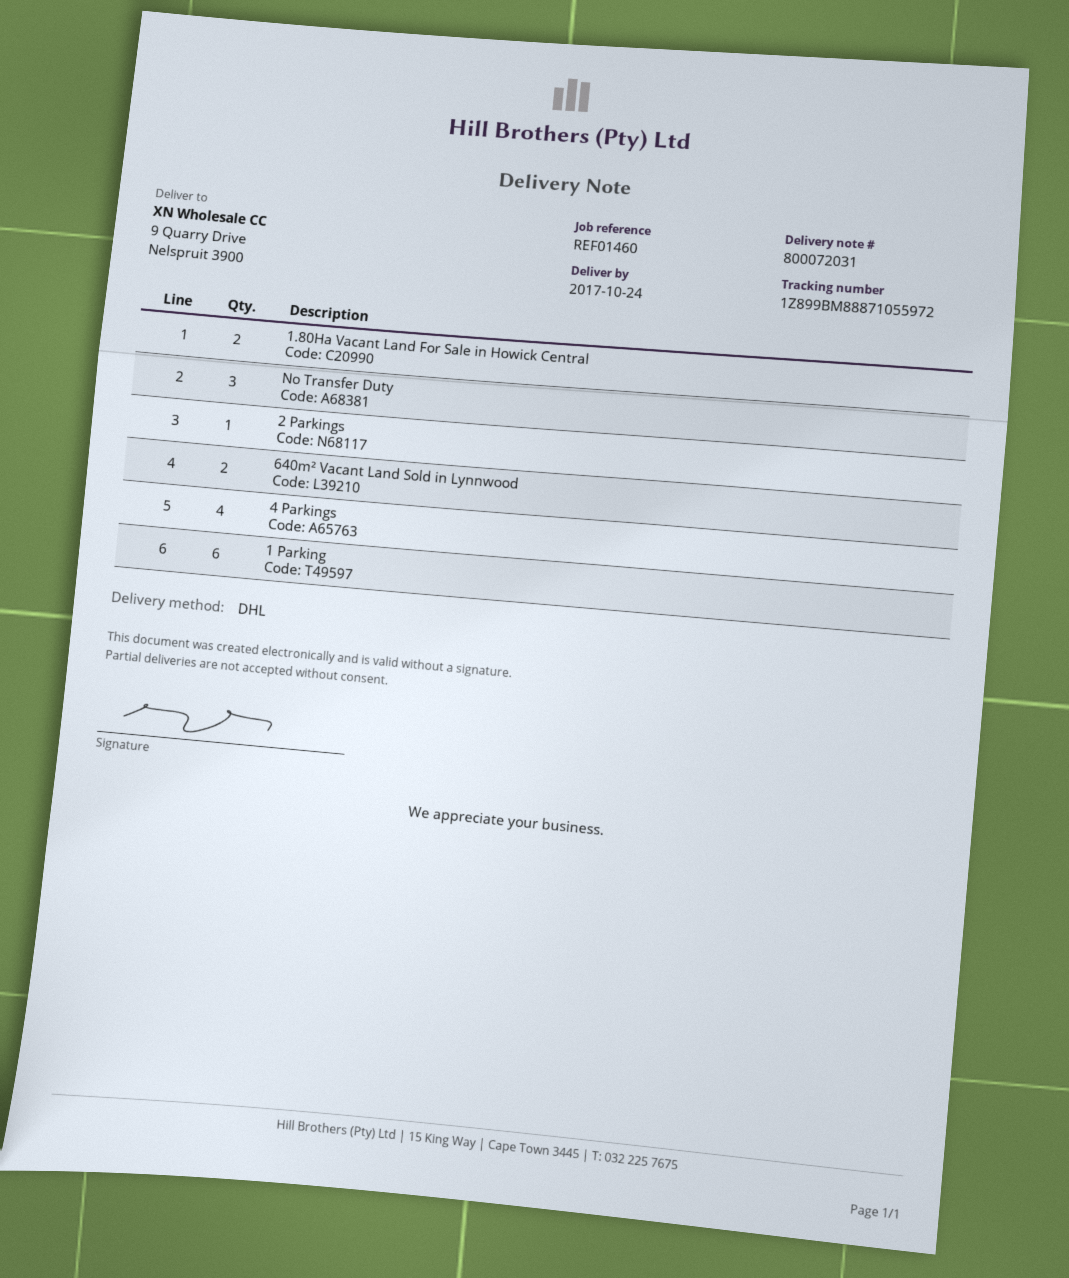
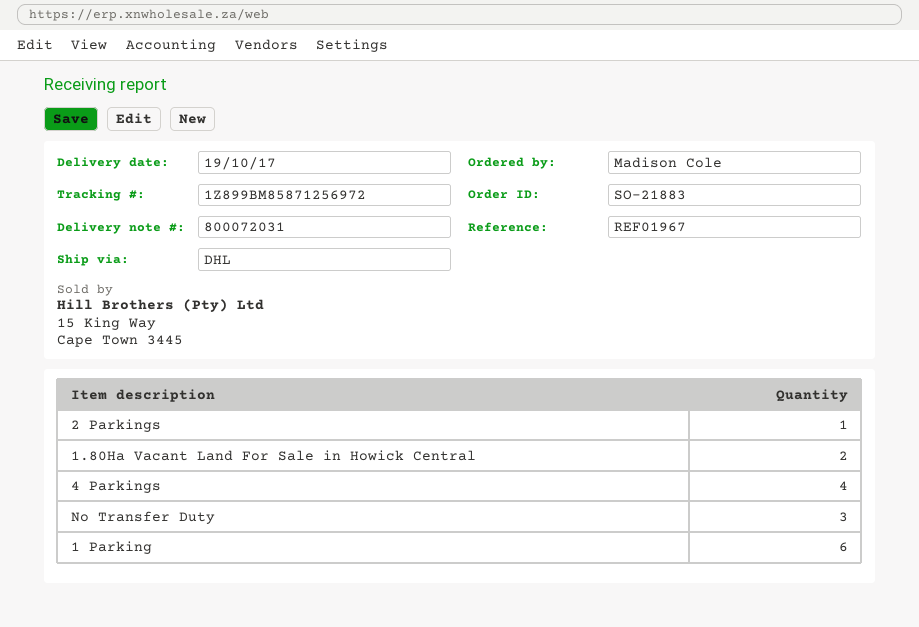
delivery date: 2017-10-24 -> 2017-10-19
reference: REF01460 -> REF01967
tracking number: 1Z899BM88871055972 -> 1Z899BM85871256972
640m² Vacant Land Sold in Lynnwood: 2 -> none

